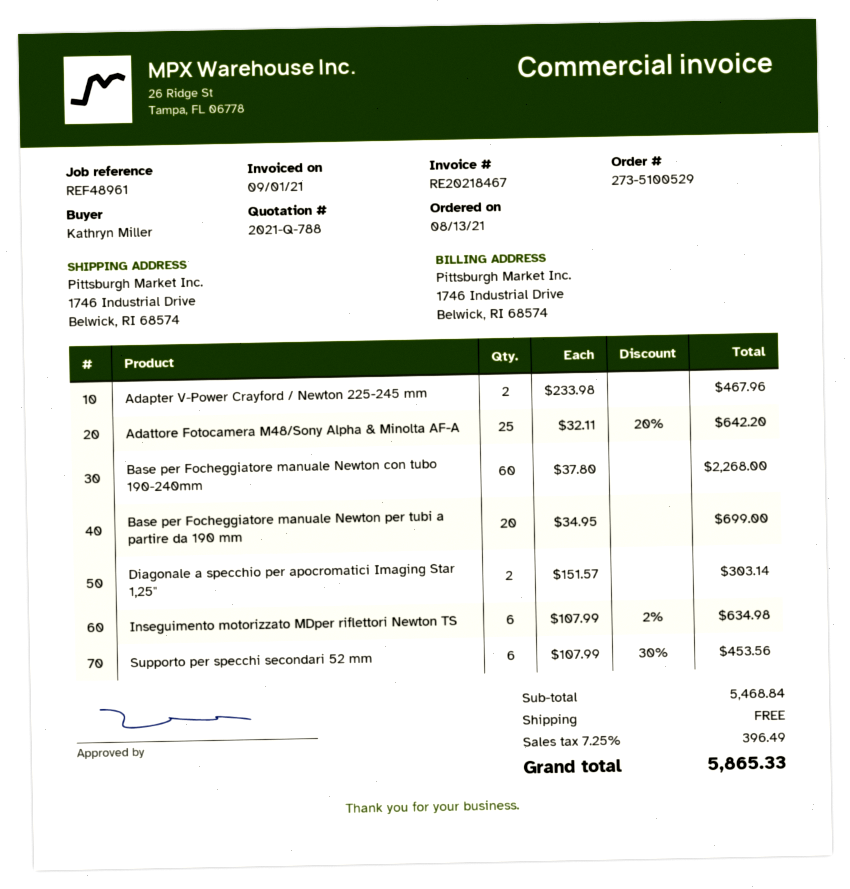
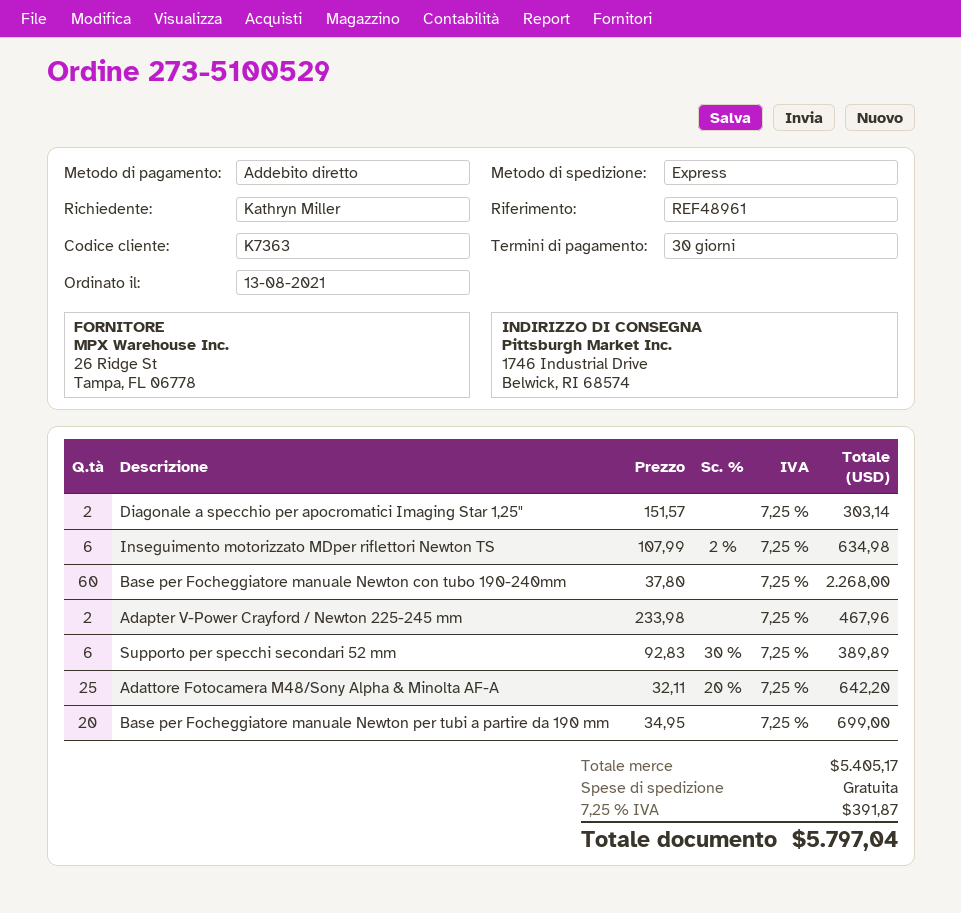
Supporto per specchi secondari 52 mm: 6 x 107.99 - 30% = 453.56 -> 6 x 92.83 - 30% = 389.89
subtotal: 5468.84 -> 5405.17
tax: 7.25% = 396.49 -> 7.25% = 391.87
total: 5865.33 -> 5797.04

